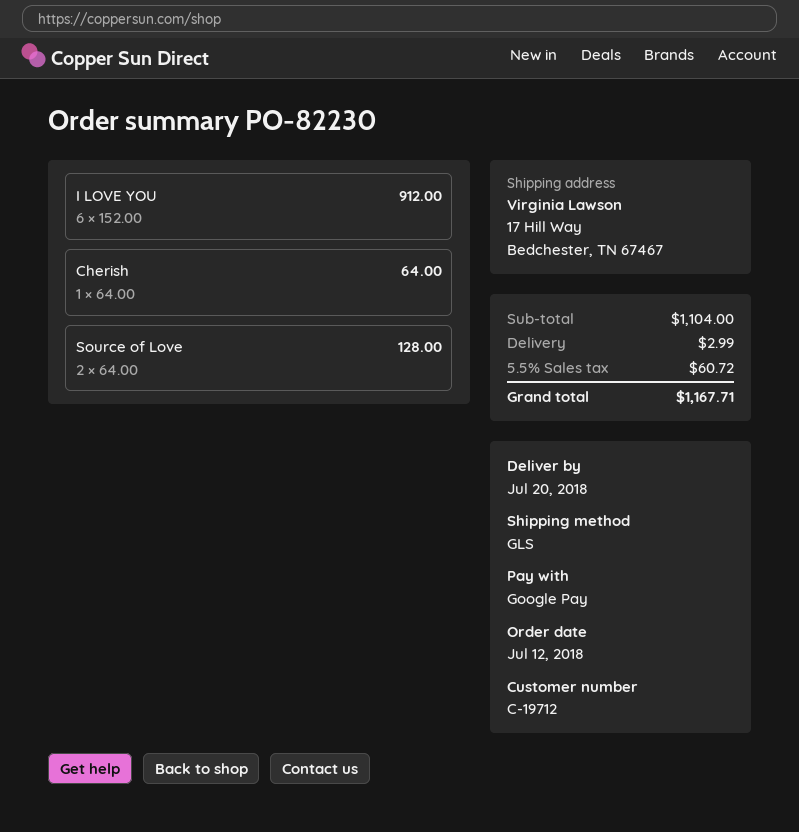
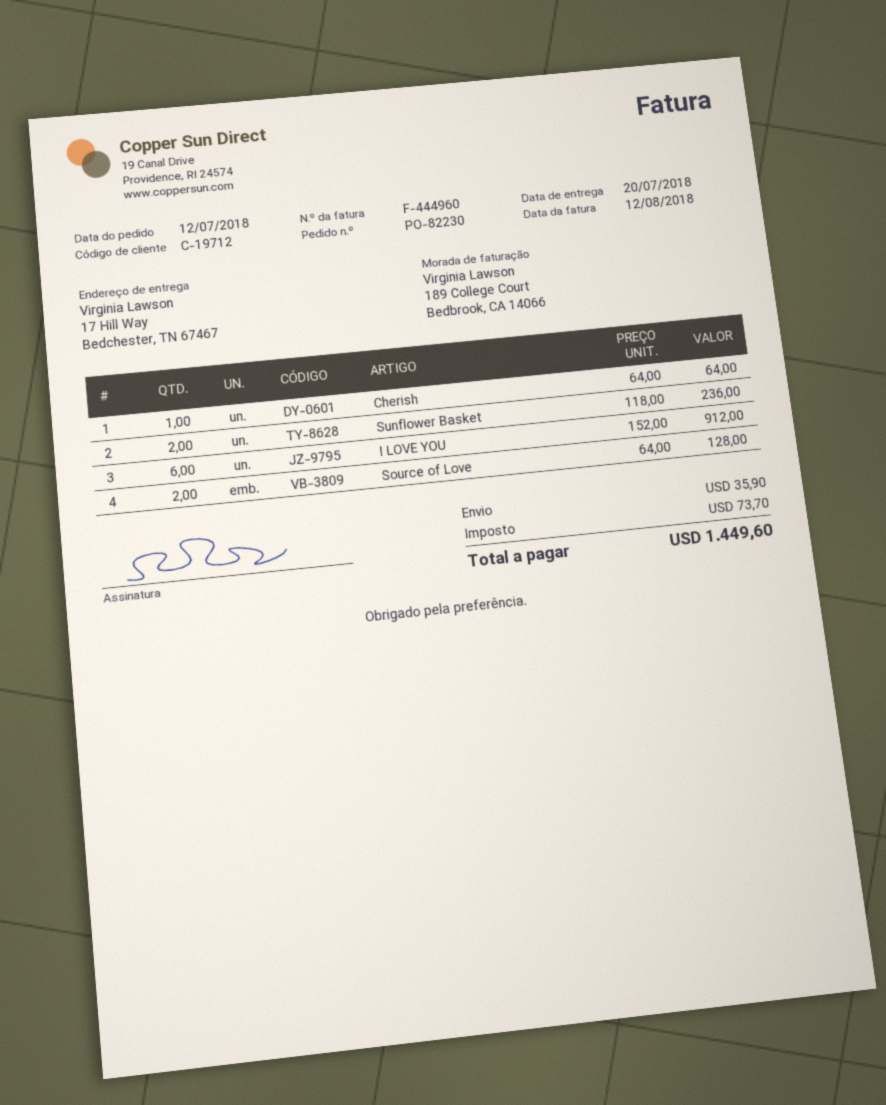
Sunflower Basket: none -> 2 x 118.00 = 236.00
shipping: 2.99 -> 35.90
tax: 60.72 -> 73.70
total: 1167.71 -> 1449.60

